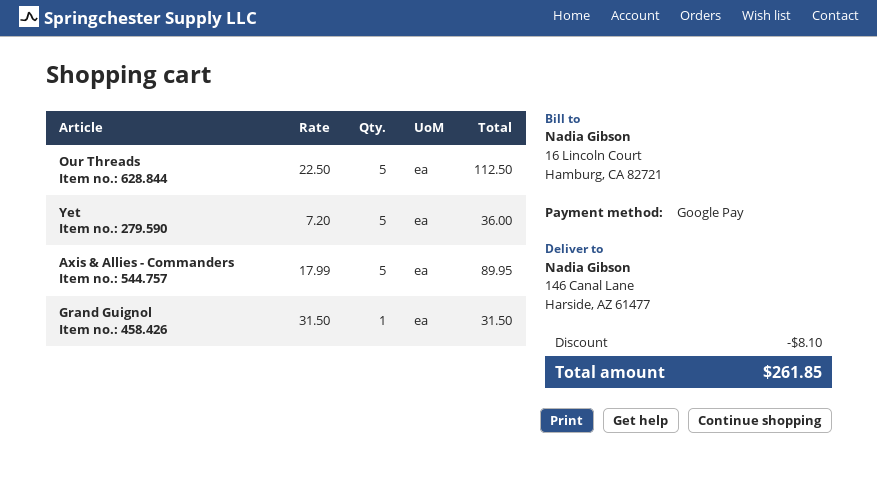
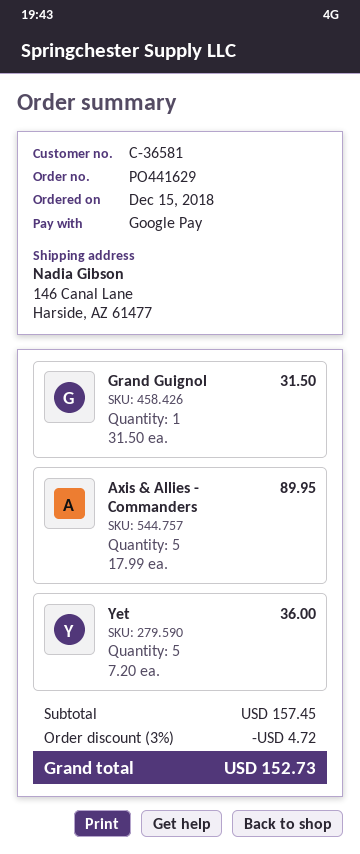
Our Threads: 5 x 22.50 = 112.50 -> none
discount: 8.10 -> 4.72
total: 261.85 -> 152.73

